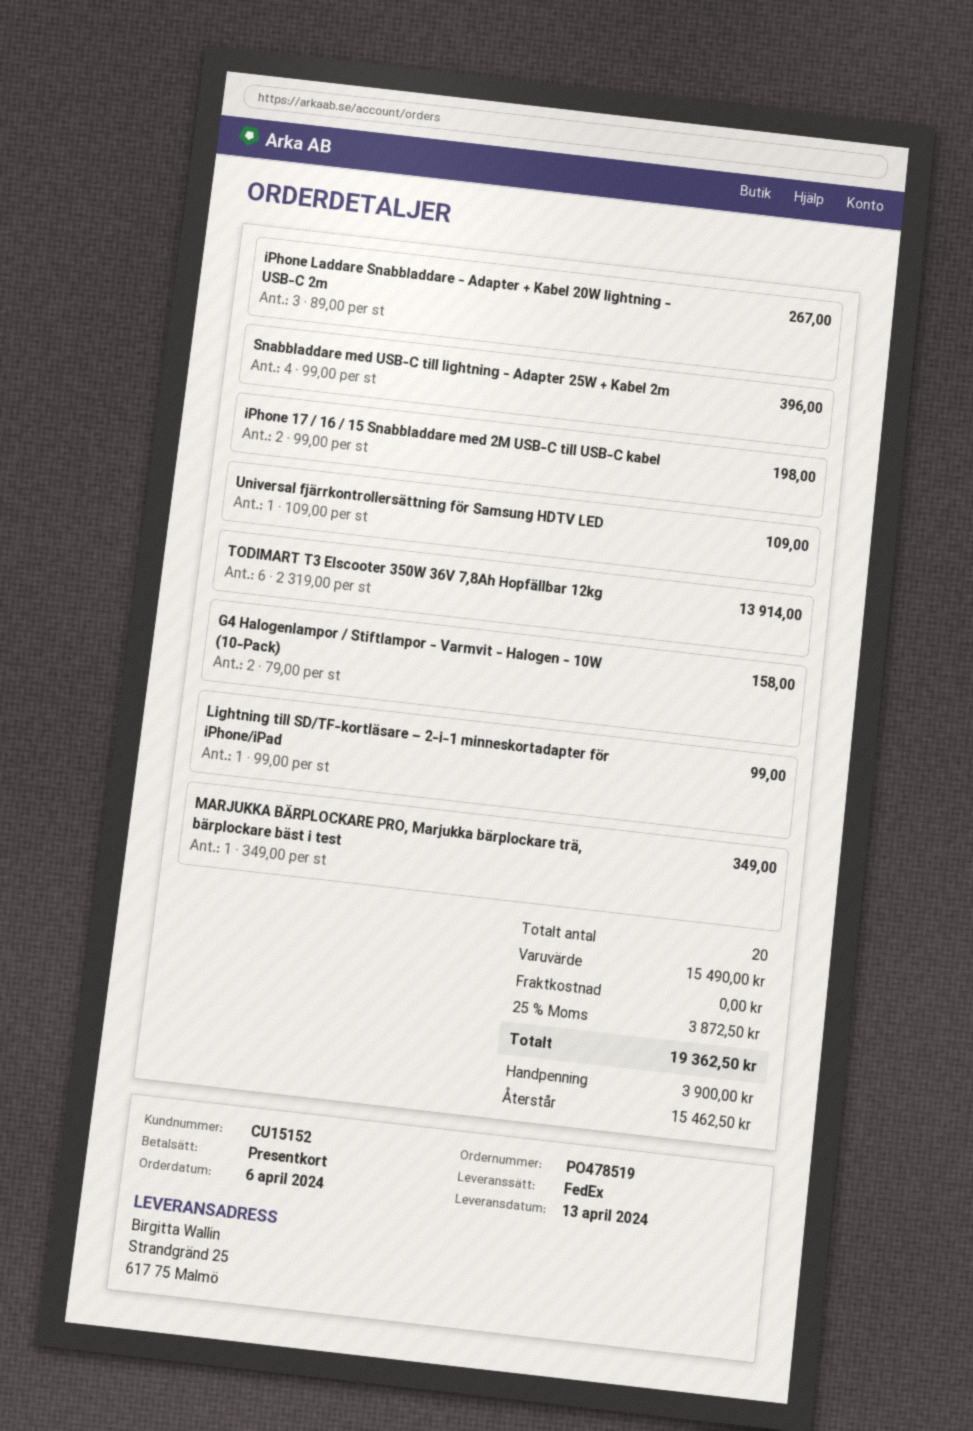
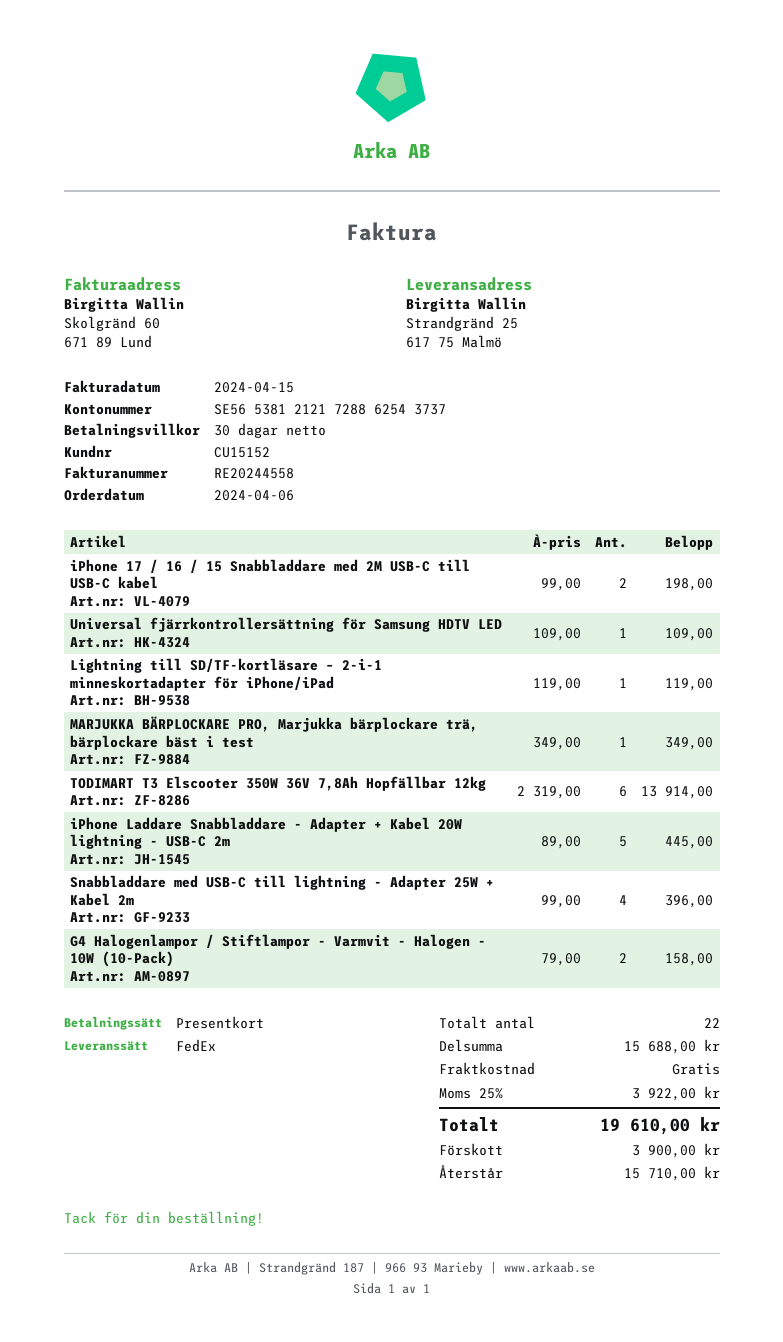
iPhone Laddare Snabbladdare - Adapter + Kabel 20W lightning - USB-C 2m: 3 x 89.00 = 267.00 -> 5 x 89.00 = 445.00
Lightning till SD/TF-kortläsare – 2-i-1 minneskortadapter för iPhone/iPad: 1 x 99.00 = 99.00 -> 1 x 119.00 = 119.00
total quantity: 20 -> 22
subtotal: 15490.00 -> 15688.00
tax: 25% = 3872.50 -> 25% = 3922.00
total: 19362.50 -> 19610.00
balance: 15462.50 -> 15710.00

